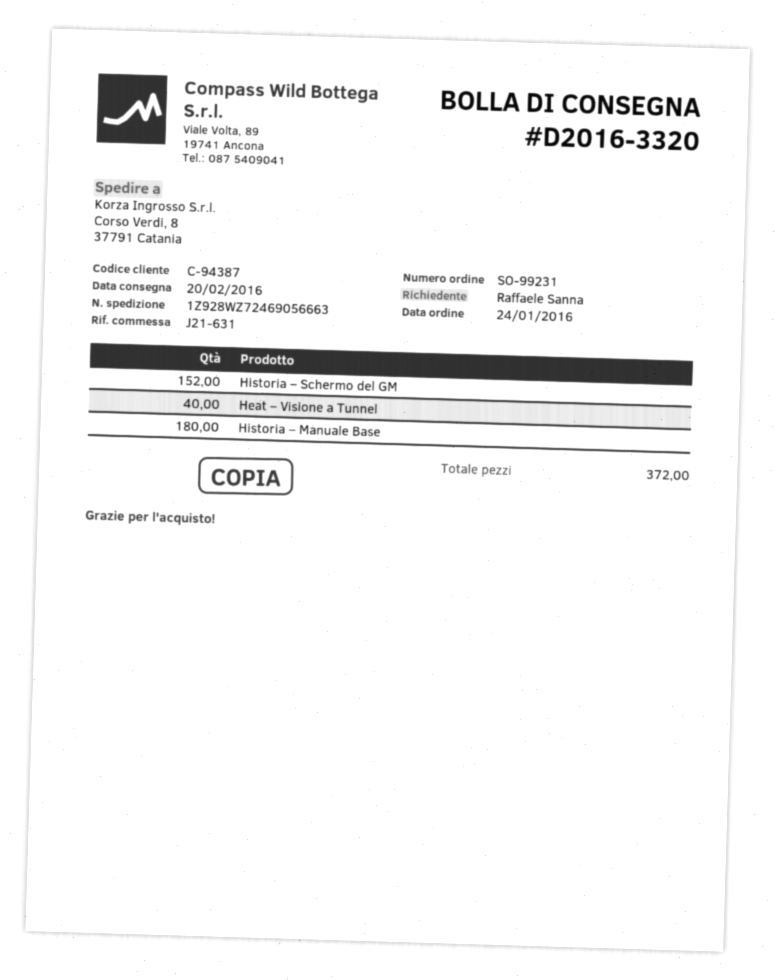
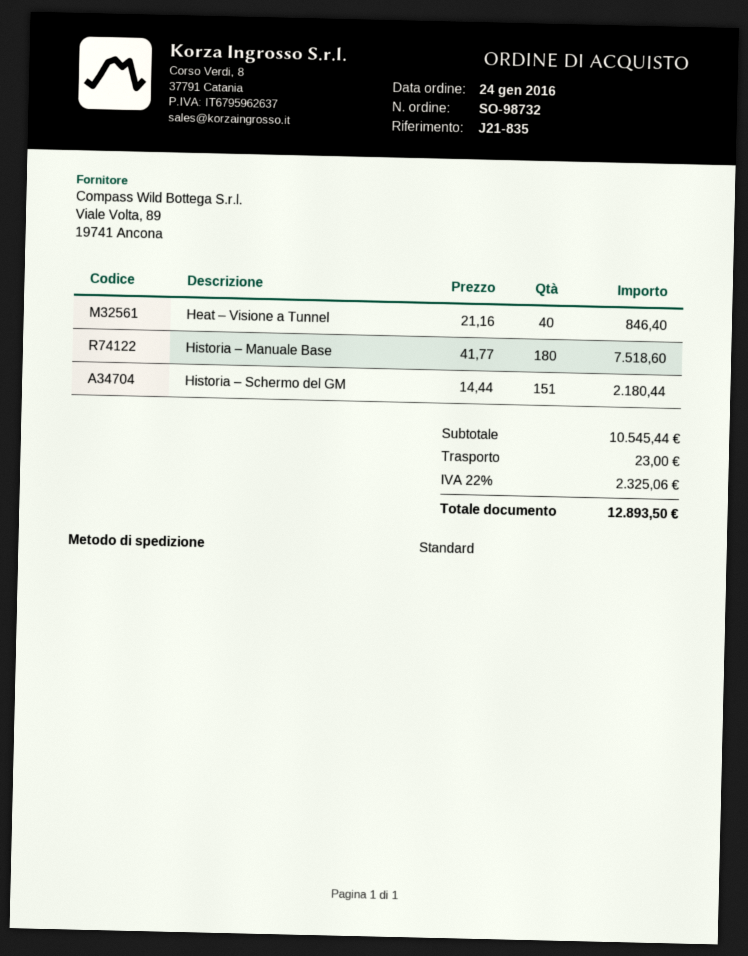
order number: SO-99231 -> SO-98732
reference: J21-631 -> J21-835
Historia – Schermo del GM: 152 -> 151

